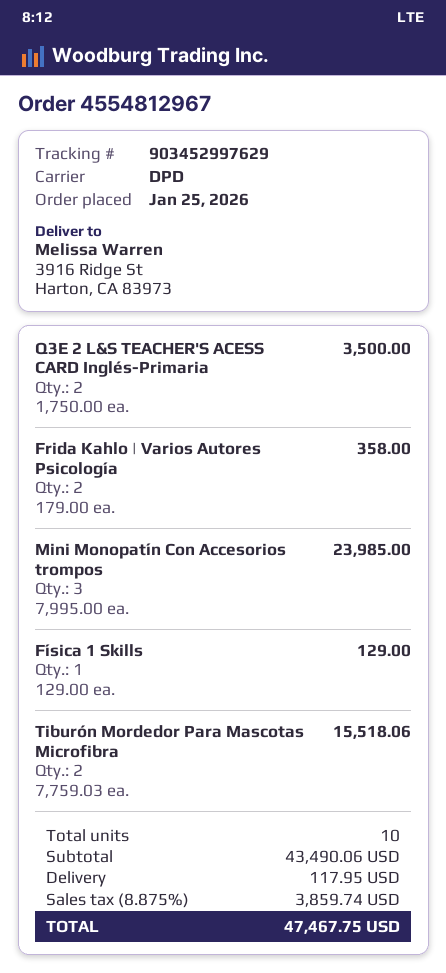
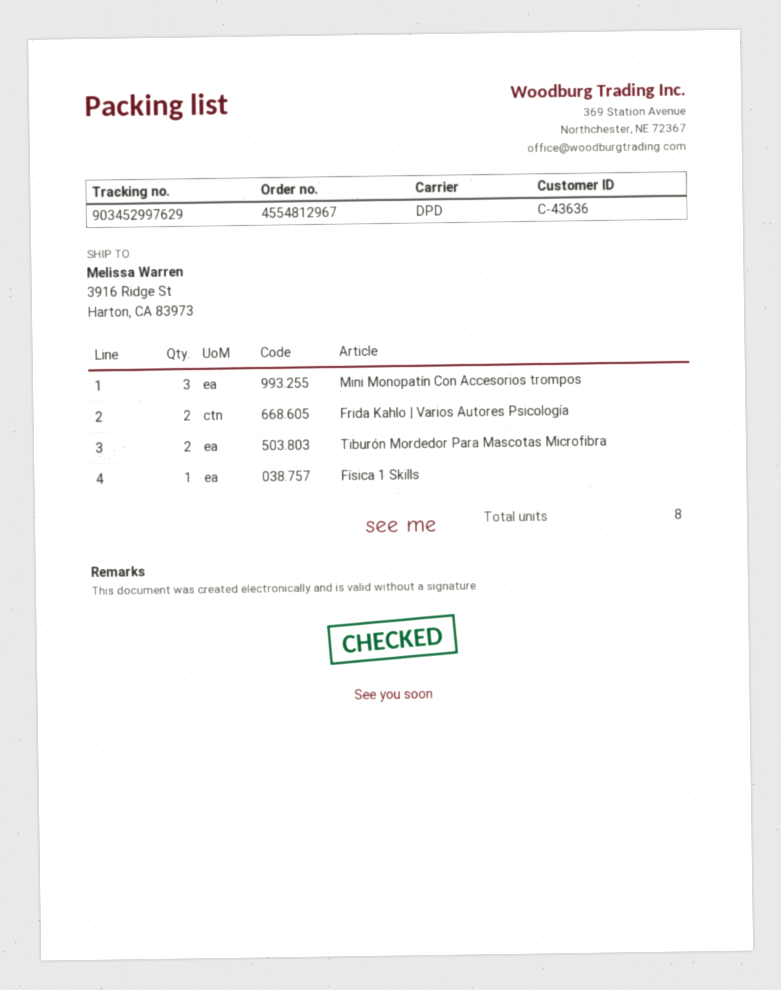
Q3E 2 L&S TEACHER'S ACESS CARD Inglés-Primaria: 2 -> none
total quantity: 10 -> 8

